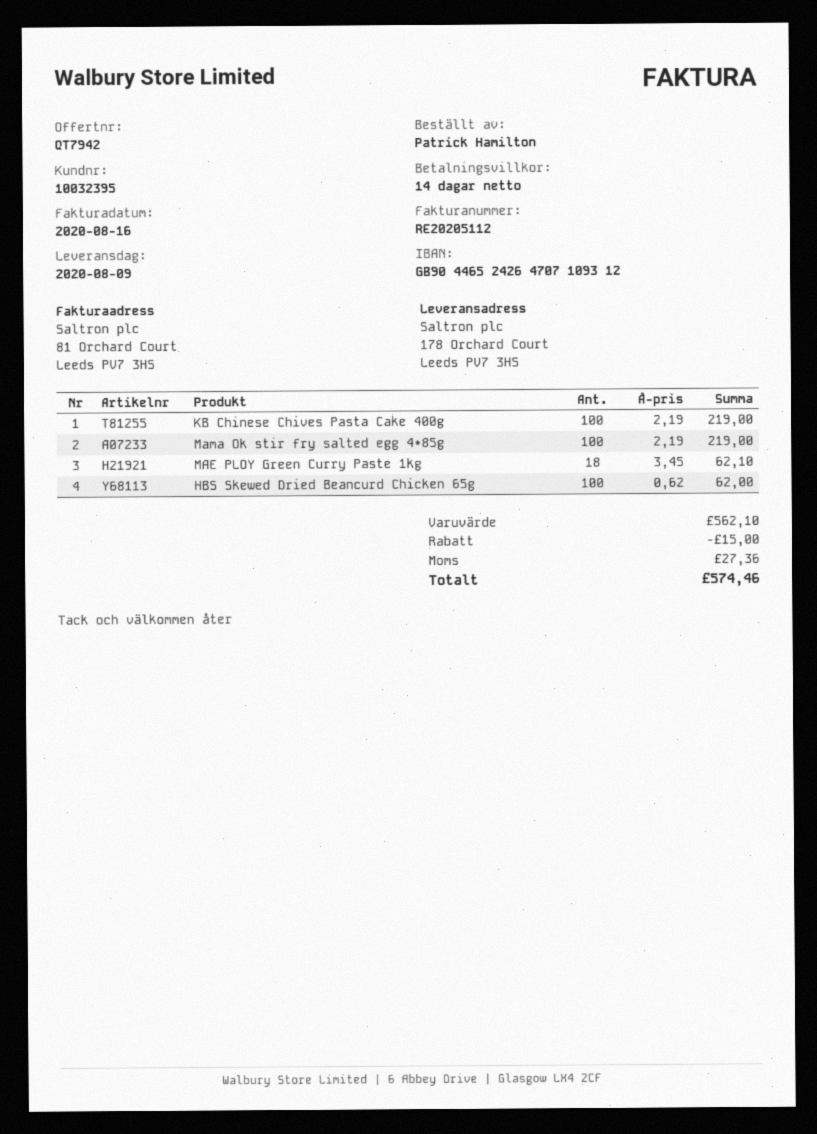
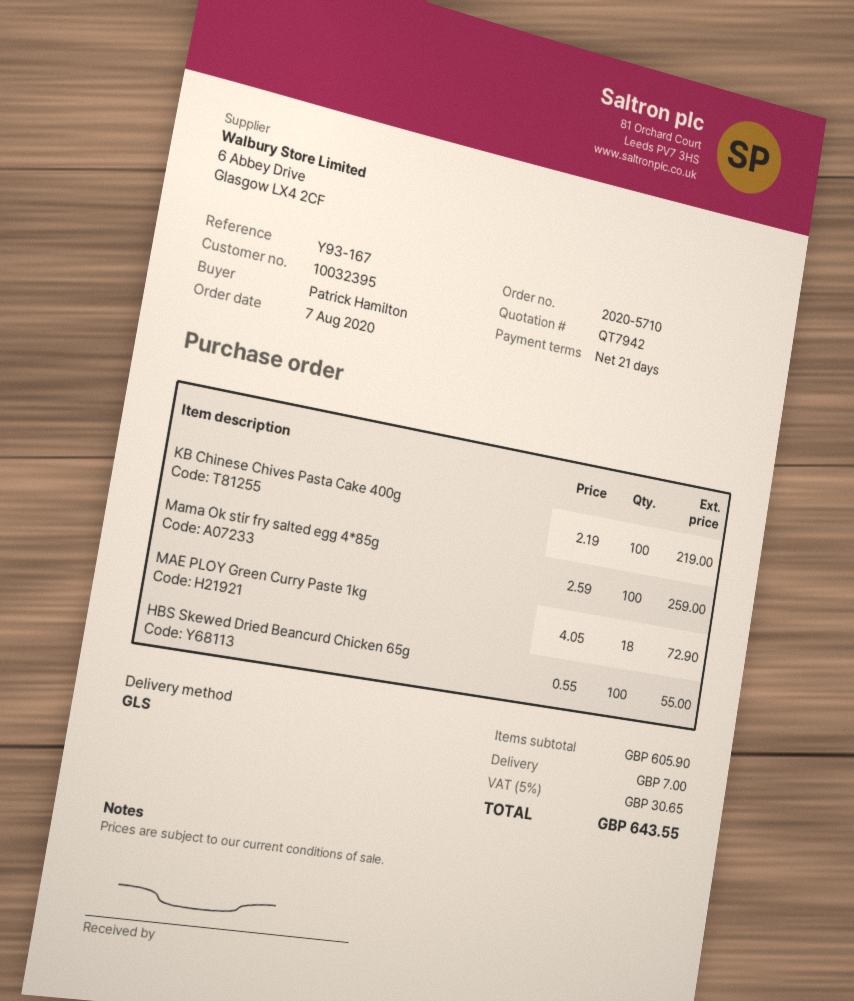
payment terms: 14 days -> 21 days
Mama Ok stir fry salted egg 4*85g: 100 x 2.19 = 219.00 -> 100 x 2.59 = 259.00
MAE PLOY Green Curry Paste 1kg: 18 x 3.45 = 62.10 -> 18 x 4.05 = 72.90
HBS Skewed Dried Beancurd Chicken 65g: 100 x 0.62 = 62.00 -> 100 x 0.55 = 55.00
subtotal: 562.10 -> 605.90
discount: 15.00 -> none
shipping: none -> 7.00
tax: 27.36 -> 30.65
total: 574.46 -> 643.55

